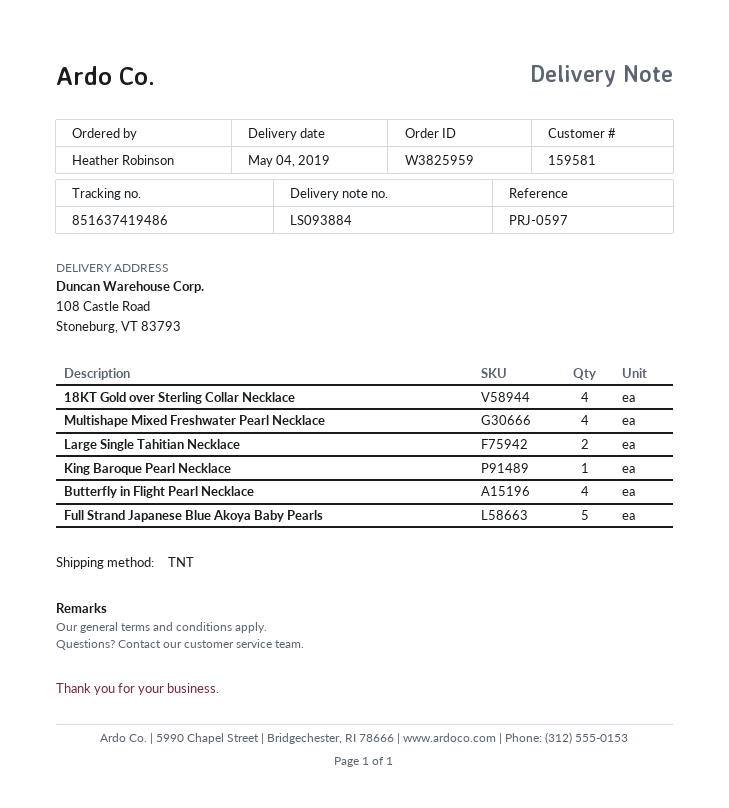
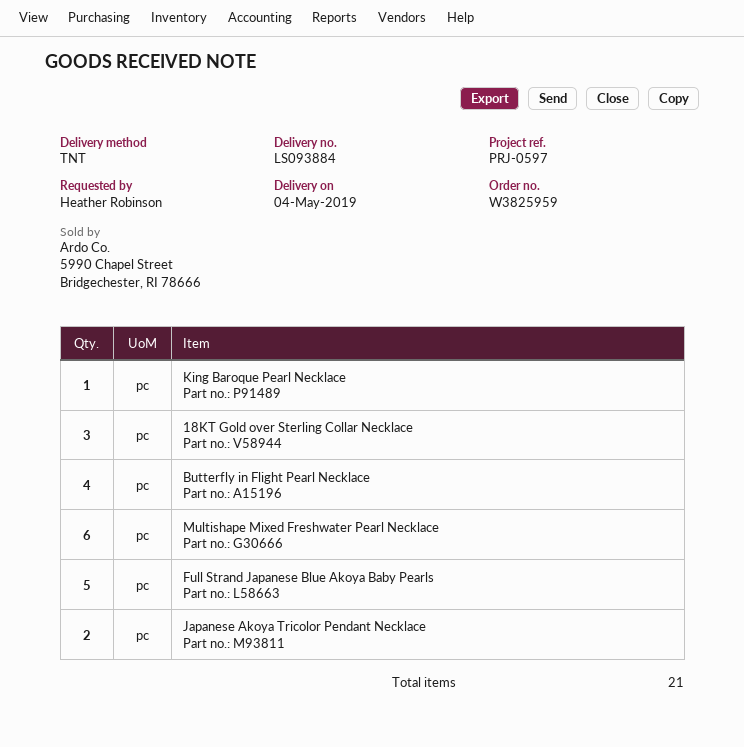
18KT Gold over Sterling Collar Necklace: 4 -> 3
Multishape Mixed Freshwater Pearl Necklace: 4 -> 6
Large Single Tahitian Necklace: 2 -> none
Japanese Akoya Tricolor Pendant Necklace: none -> 2

